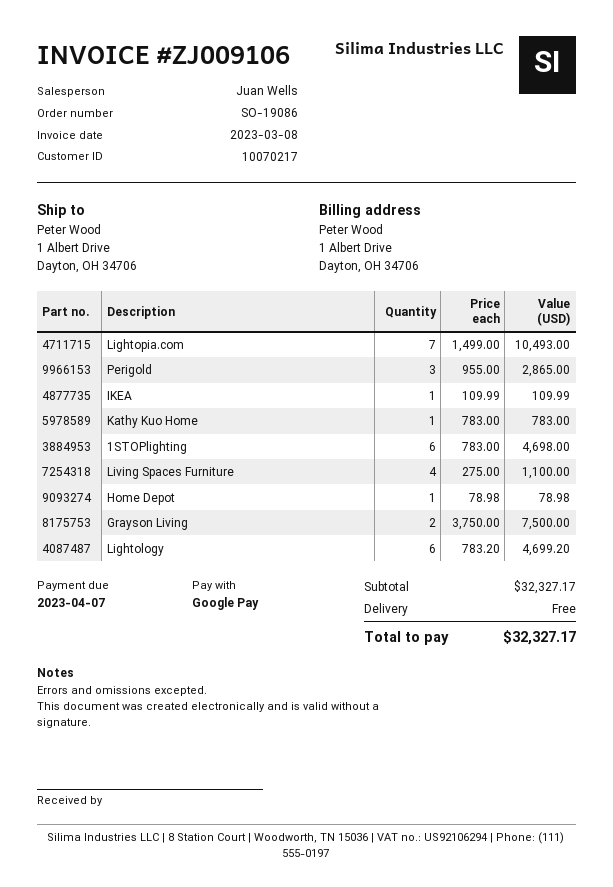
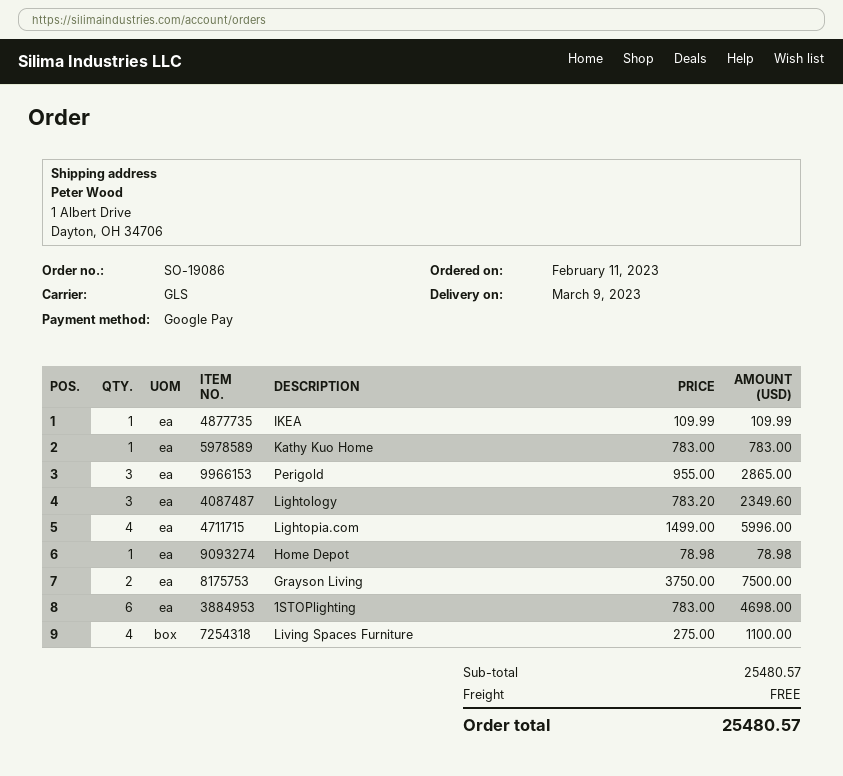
Lightopia.com: 7 x 1499.00 = 10493.00 -> 4 x 1499.00 = 5996.00
Lightology: 6 x 783.20 = 4699.20 -> 3 x 783.20 = 2349.60
subtotal: 32327.17 -> 25480.57
total: 32327.17 -> 25480.57

